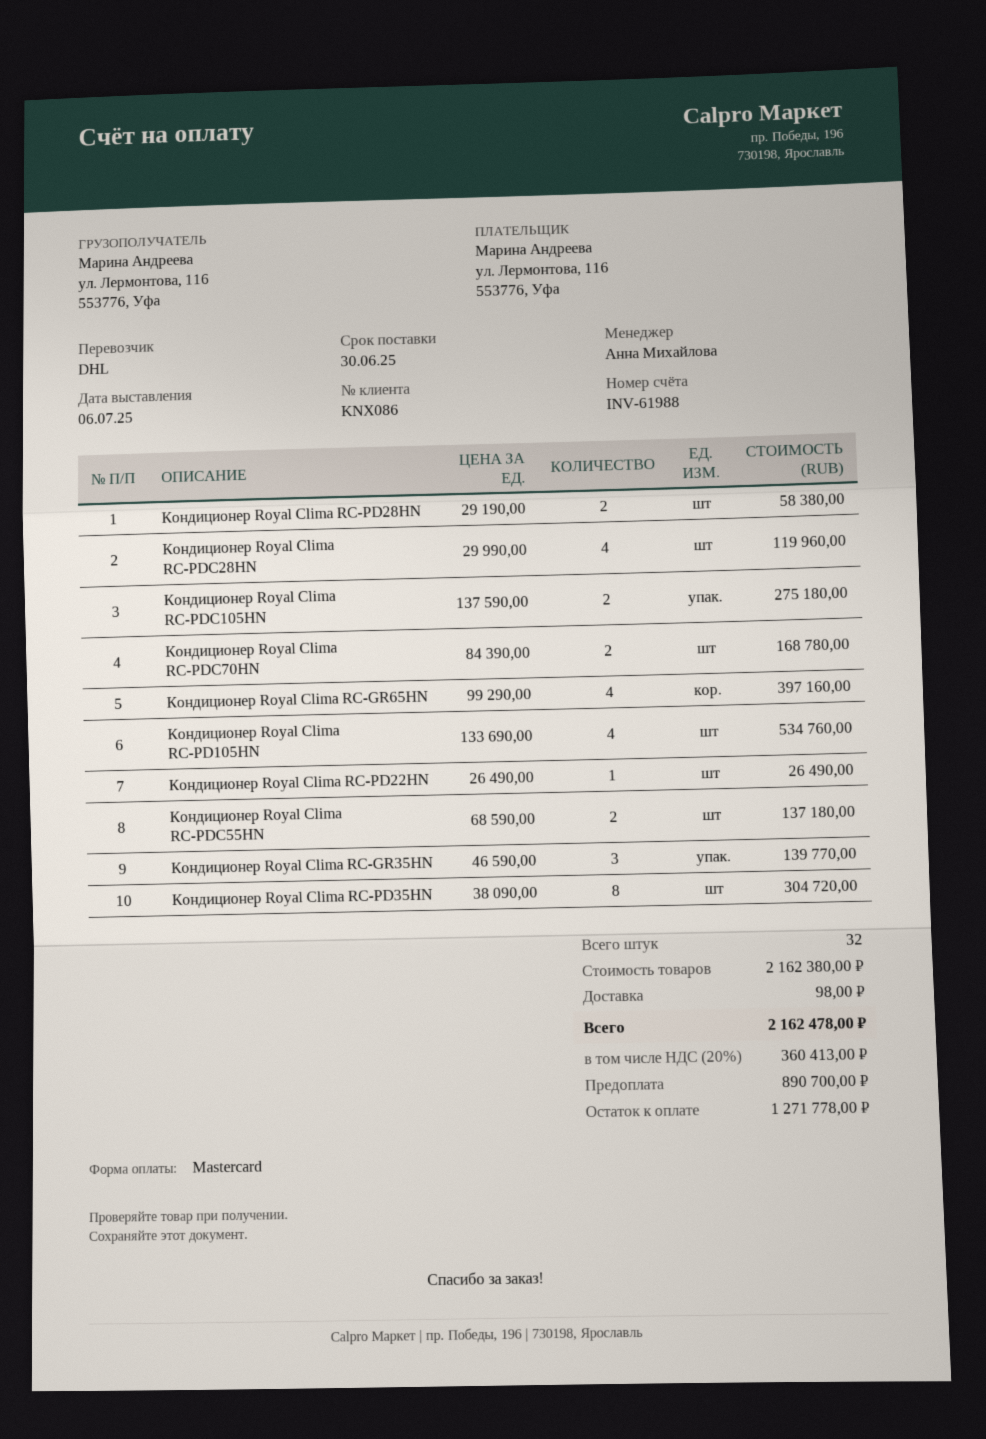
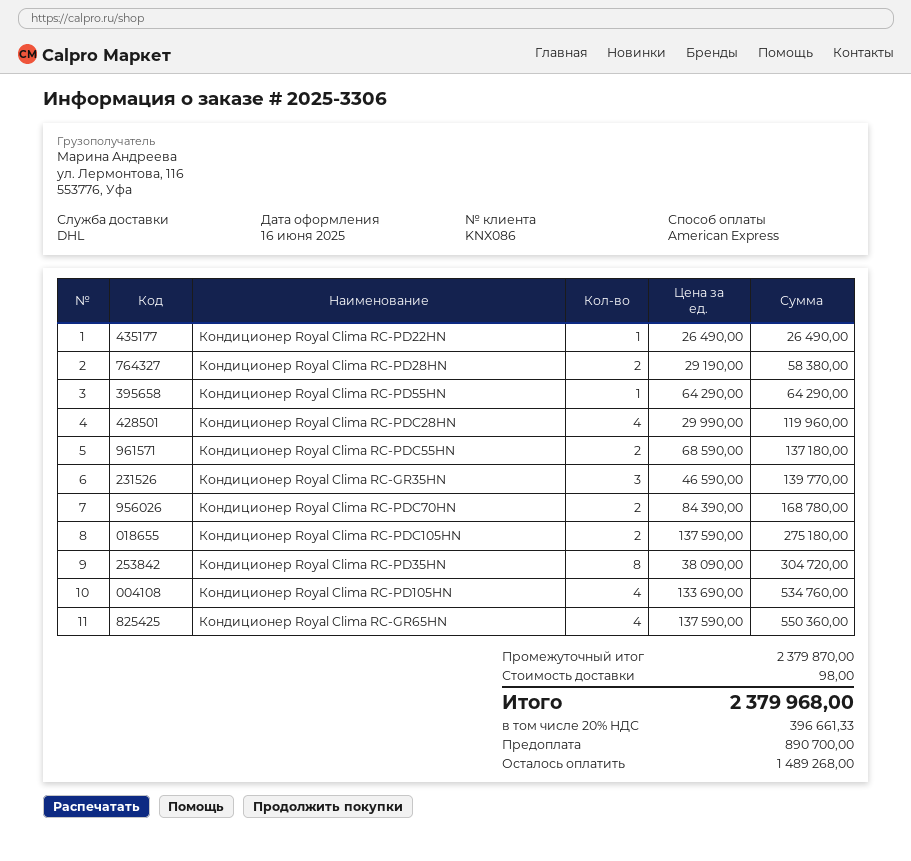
payment method: Mastercard -> American Express
Кондиционер Royal Clima RC-GR65HN: 4 x 99290.00 = 397160.00 -> 4 x 137590.00 = 550360.00
Кондиционер Royal Clima RC-PD55HN: none -> 1 x 64290.00 = 64290.00
subtotal: 2162380.00 -> 2379870.00
tax: 20% = 360413.00 -> 20% = 396661.33
total: 2162478.00 -> 2379968.00
balance: 1271778.00 -> 1489268.00

